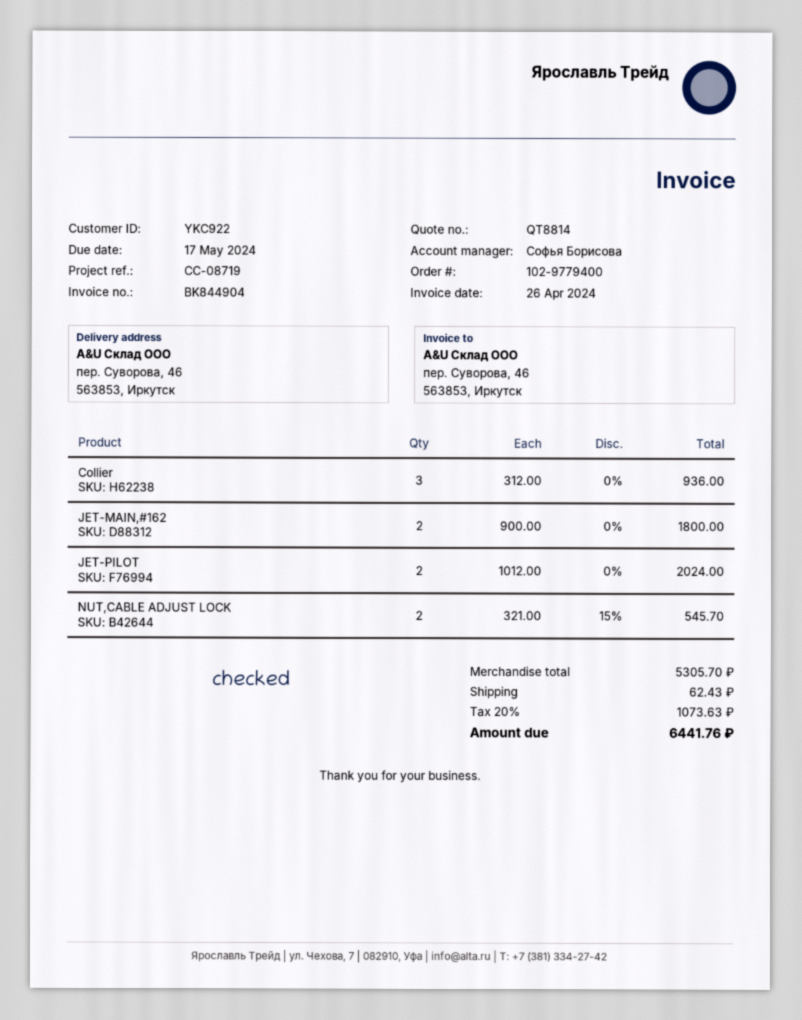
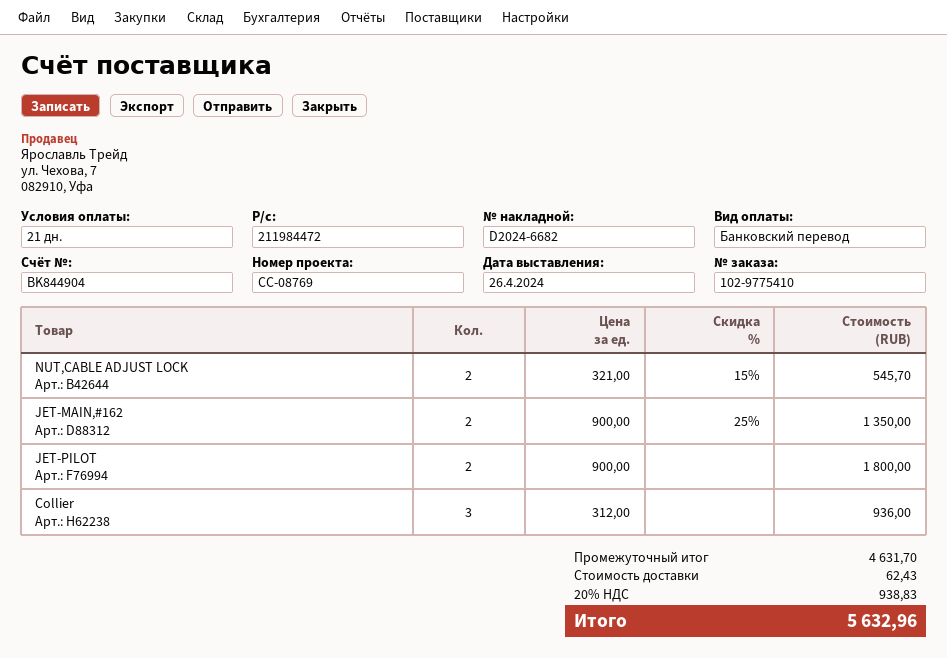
order number: 102-9779400 -> 102-9775410
reference: CC-08719 -> CC-08769
JET-MAIN,#162: 2 x 900.00 = 1800.00 -> 2 x 900.00 - 25% = 1350.00
JET-PILOT: 2 x 1012.00 = 2024.00 -> 2 x 900.00 = 1800.00
subtotal: 5305.70 -> 4631.70
tax: 20% = 1073.63 -> 20% = 938.83
total: 6441.76 -> 5632.96

